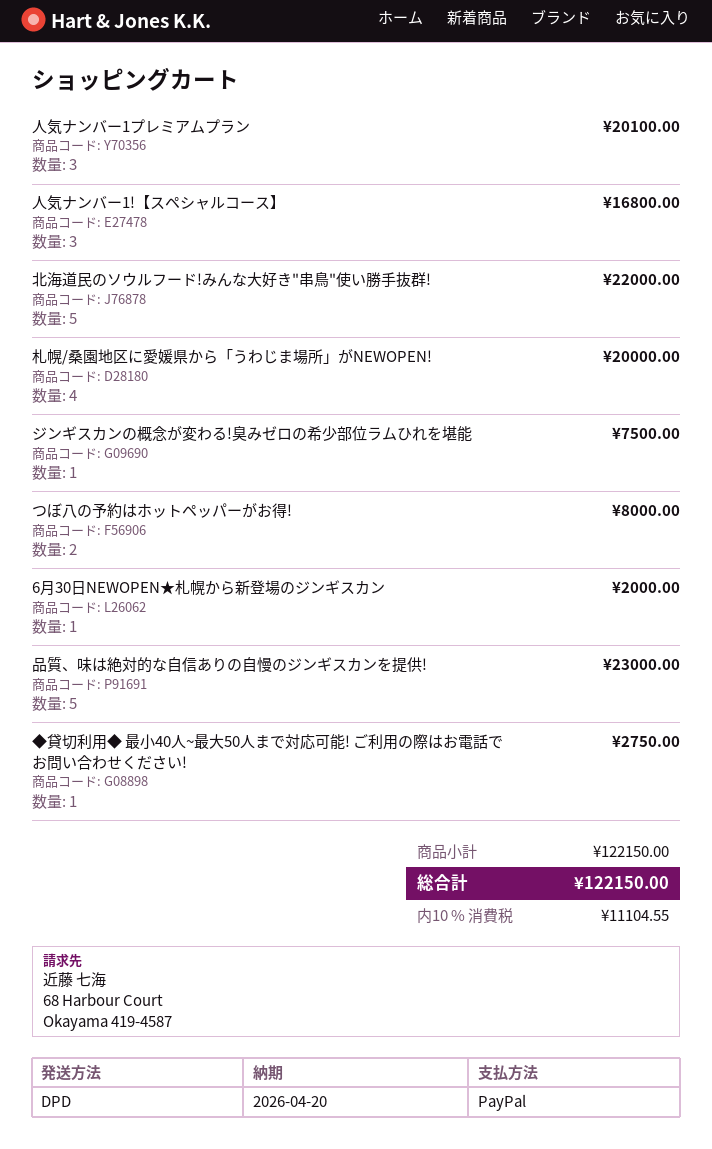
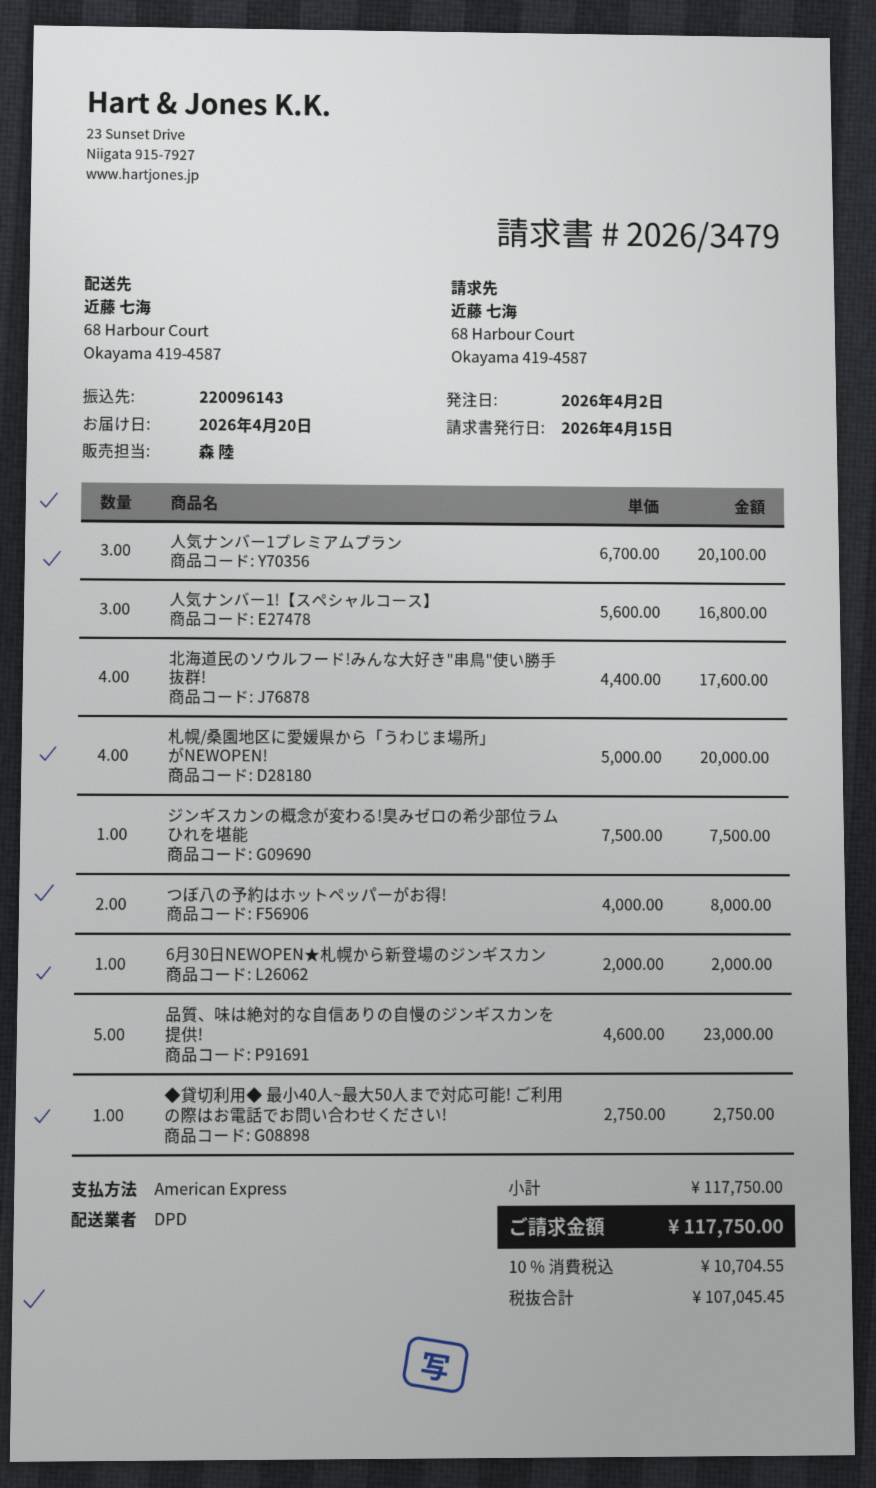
payment method: PayPal -> American Express
北海道民のソウルフード!みんな大好き"串鳥"使い勝手抜群!: 5 for 22000.00 -> 4 for 17600.00
subtotal: 122150.00 -> 117750.00
tax: 10% = 11104.55 -> 10% = 10704.55
total: 122150.00 -> 117750.00

